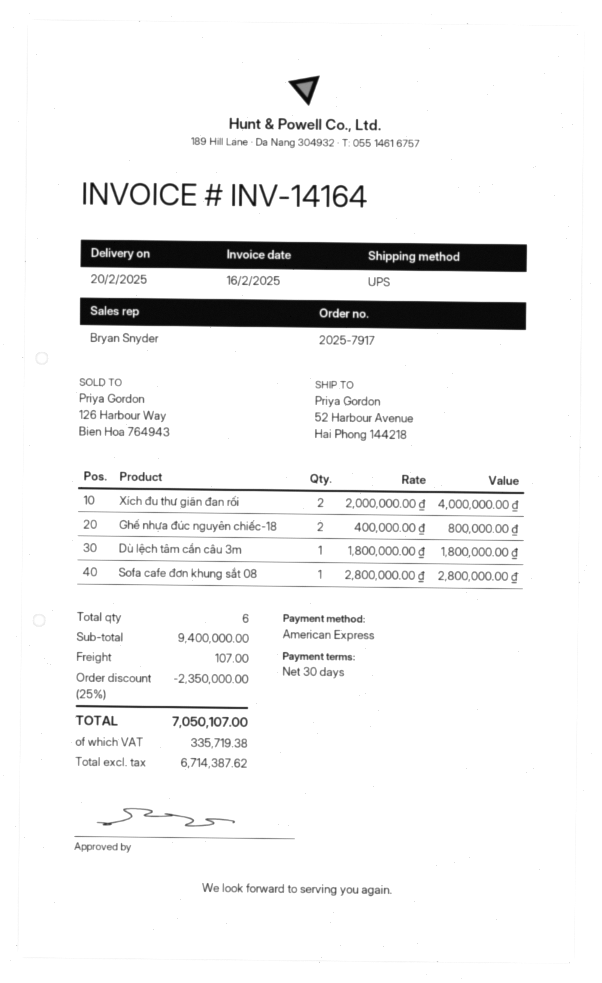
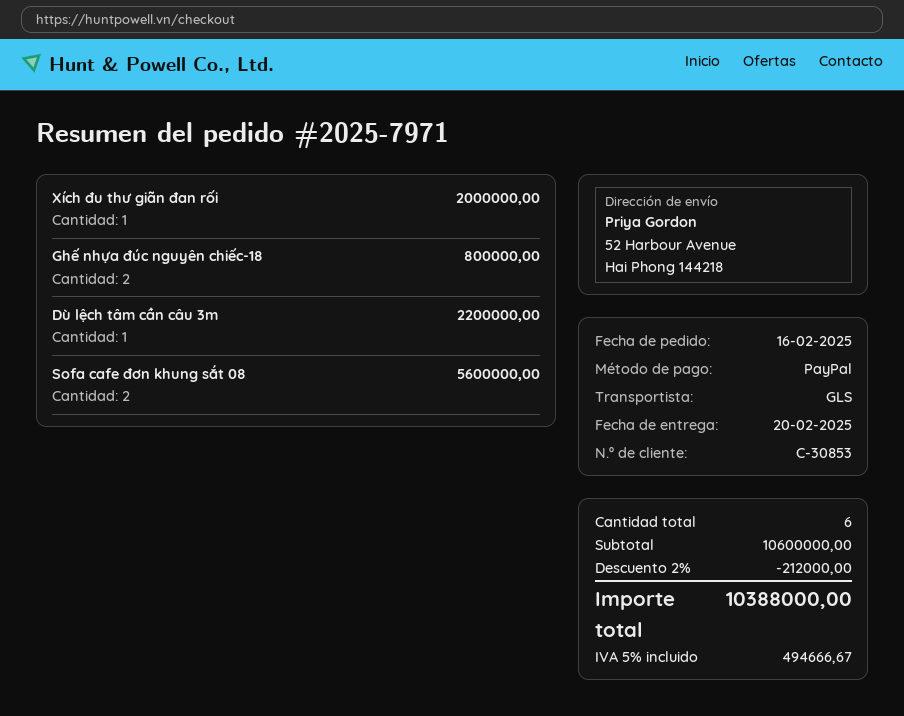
order number: 2025-7917 -> 2025-7971
payment method: American Express -> PayPal
shipping method: UPS -> GLS
Xích đu thư giãn đan rối: 2 for 4000000.00 -> 1 for 2000000.00
Dù lệch tâm cần câu 3m: 1 for 1800000.00 -> 1 for 2200000.00
Sofa cafe đơn khung sắt 08: 1 for 2800000.00 -> 2 for 5600000.00
subtotal: 9400000.00 -> 10600000.00
discount: 25% = 2350000.00 -> 2% = 212000.00
shipping: 107.00 -> none
tax: 335719.38 -> 494666.67
total: 7050107.00 -> 10388000.00

